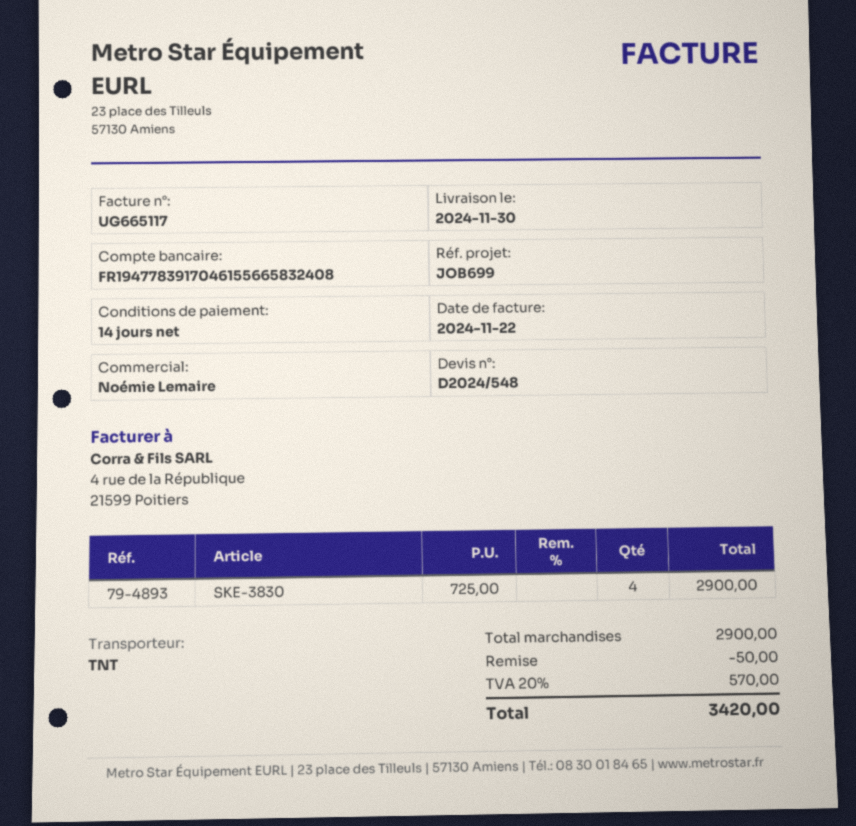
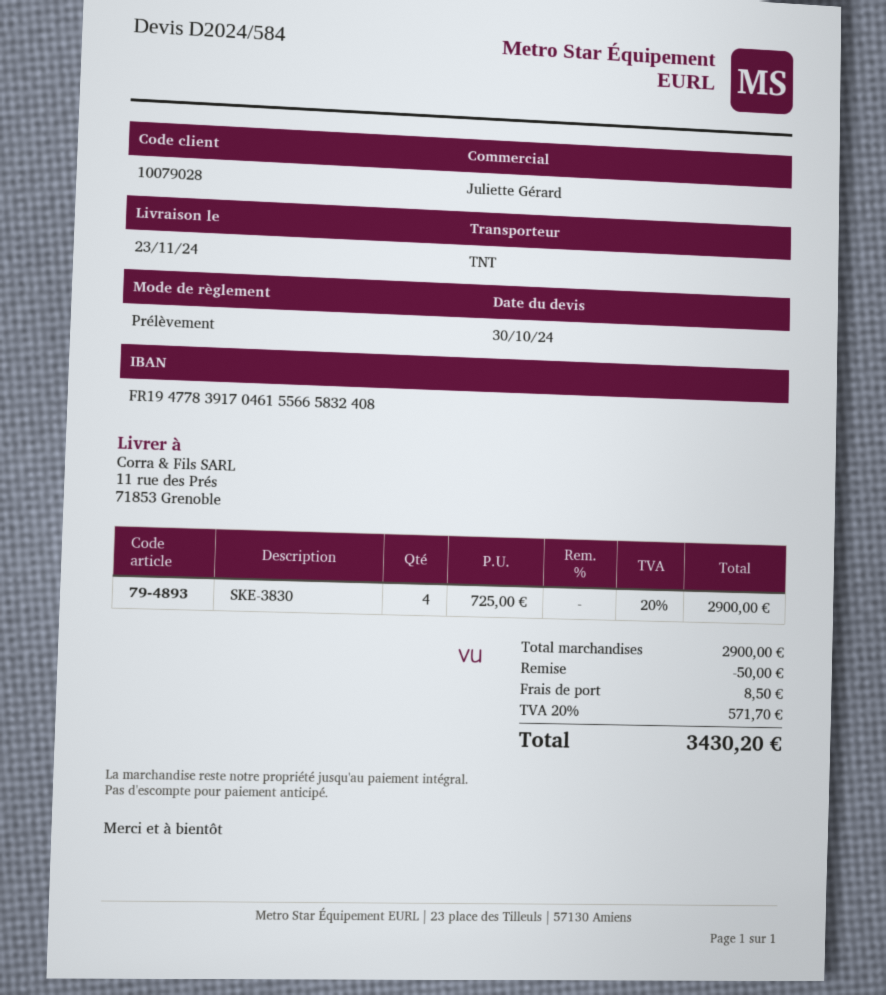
quote number: D2024/548 -> D2024/584
delivery date: 2024-11-30 -> 2024-11-23
sales rep: Noémie Lemaire -> Juliette Gérard
shipping: none -> 8.50
tax: 20% = 570.00 -> 20% = 571.70
total: 3420.00 -> 3430.20

